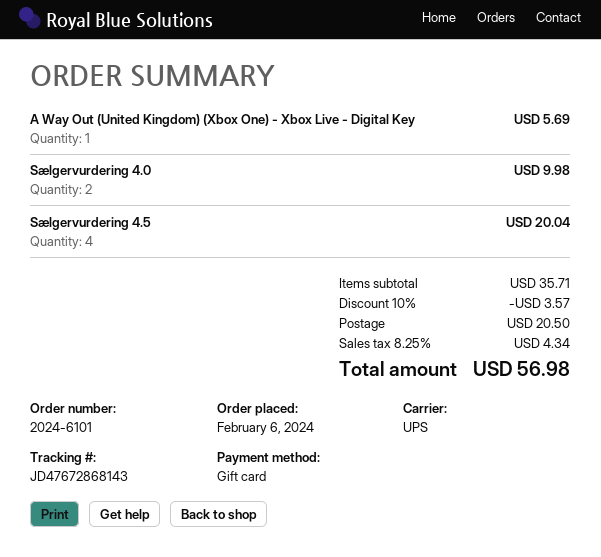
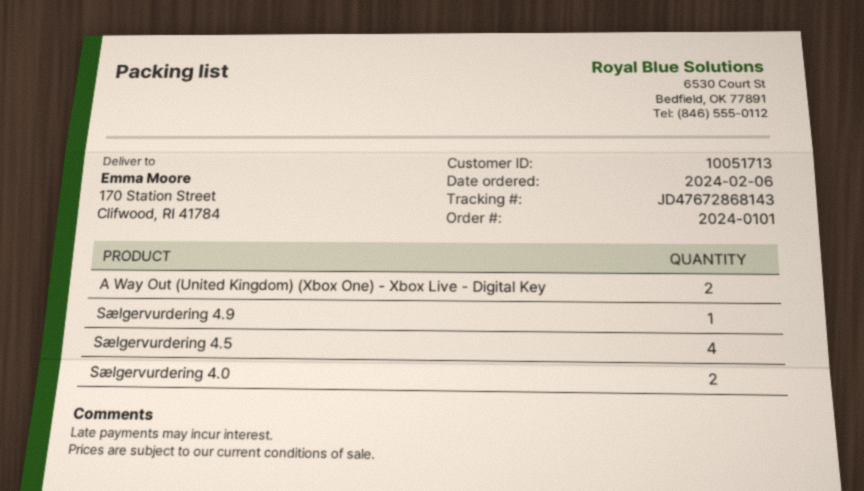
order number: 2024-6101 -> 2024-0101
A Way Out (United Kingdom) (Xbox One) - Xbox Live - Digital Key: 1 -> 2
Sælgervurdering 4.9: none -> 1

